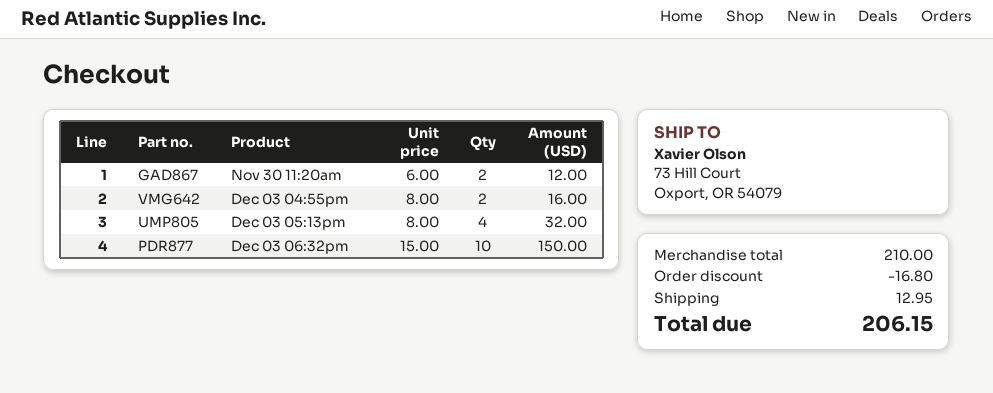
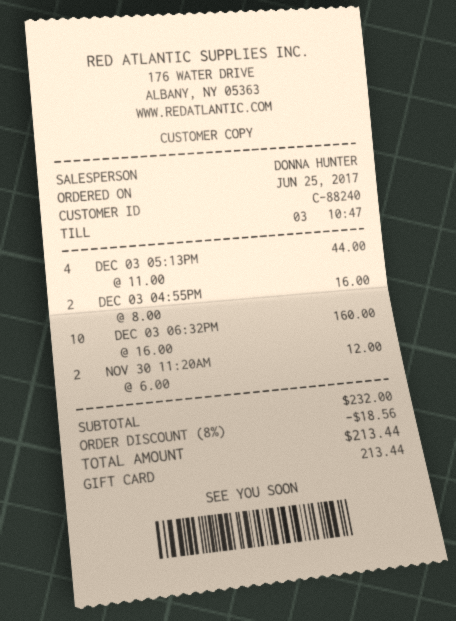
Dec 03 05:13pm: 4 x 8.00 = 32.00 -> 4 x 11.00 = 44.00
Dec 03 06:32pm: 10 x 15.00 = 150.00 -> 10 x 16.00 = 160.00
subtotal: 210.00 -> 232.00
discount: 16.80 -> 18.56
shipping: 12.95 -> none
total: 206.15 -> 213.44

